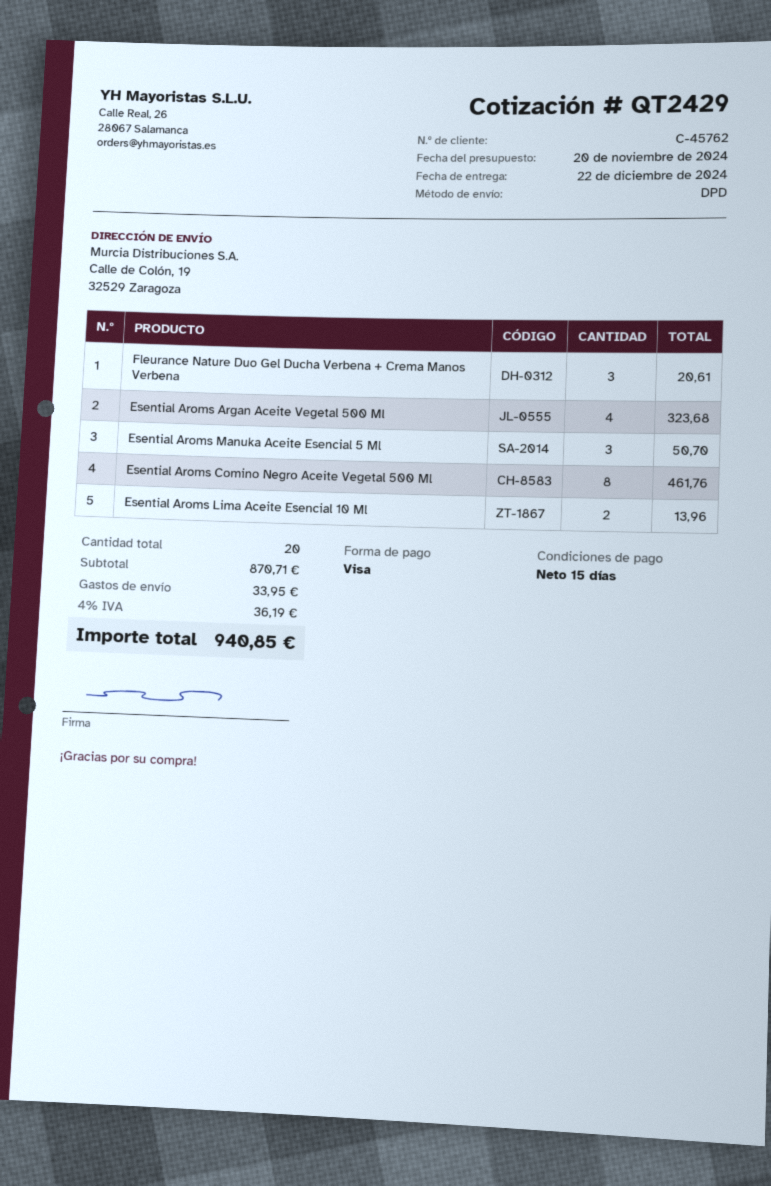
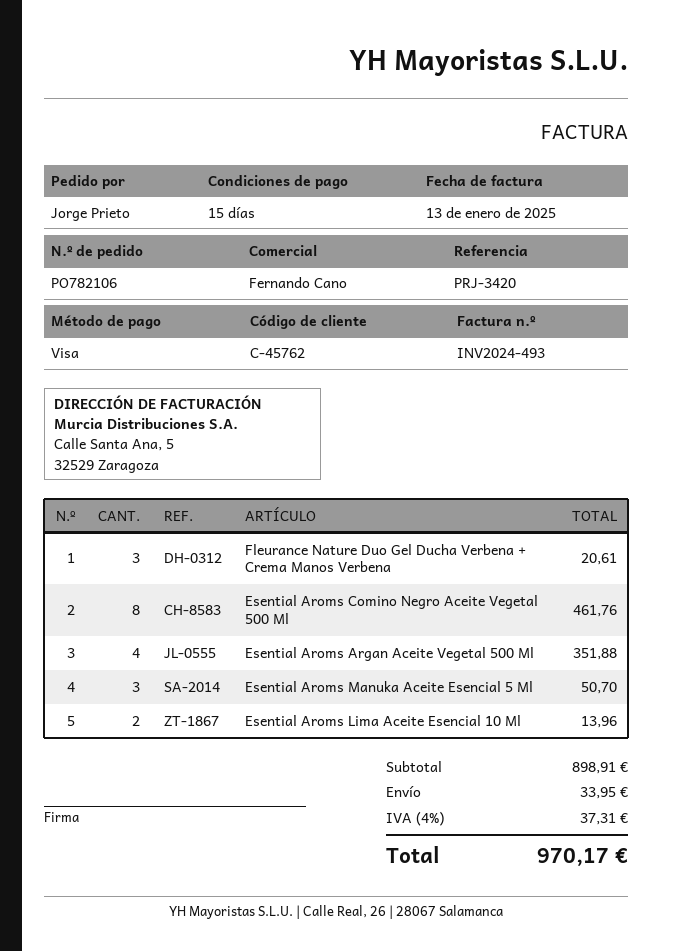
Esential Aroms Argan Aceite Vegetal 500 Ml: 4 for 323.68 -> 4 for 351.88
subtotal: 870.71 -> 898.91
tax: 4% = 36.19 -> 4% = 37.31
total: 940.85 -> 970.17

